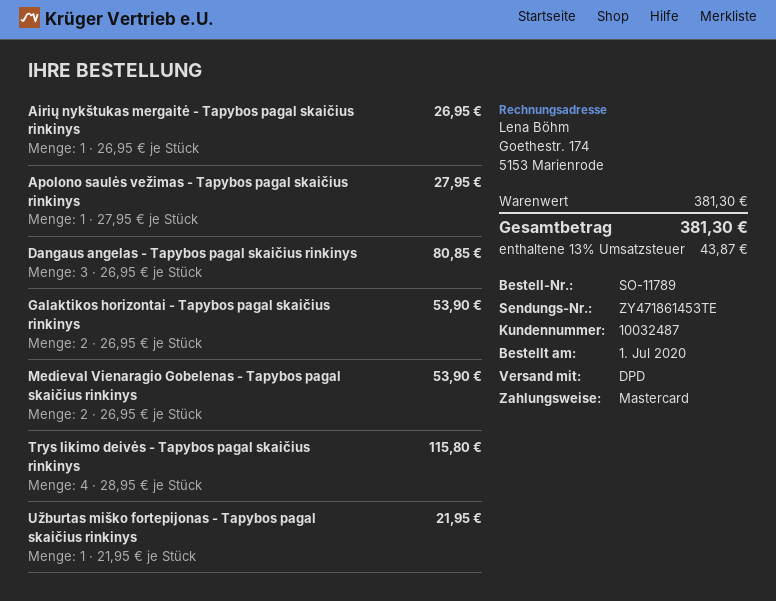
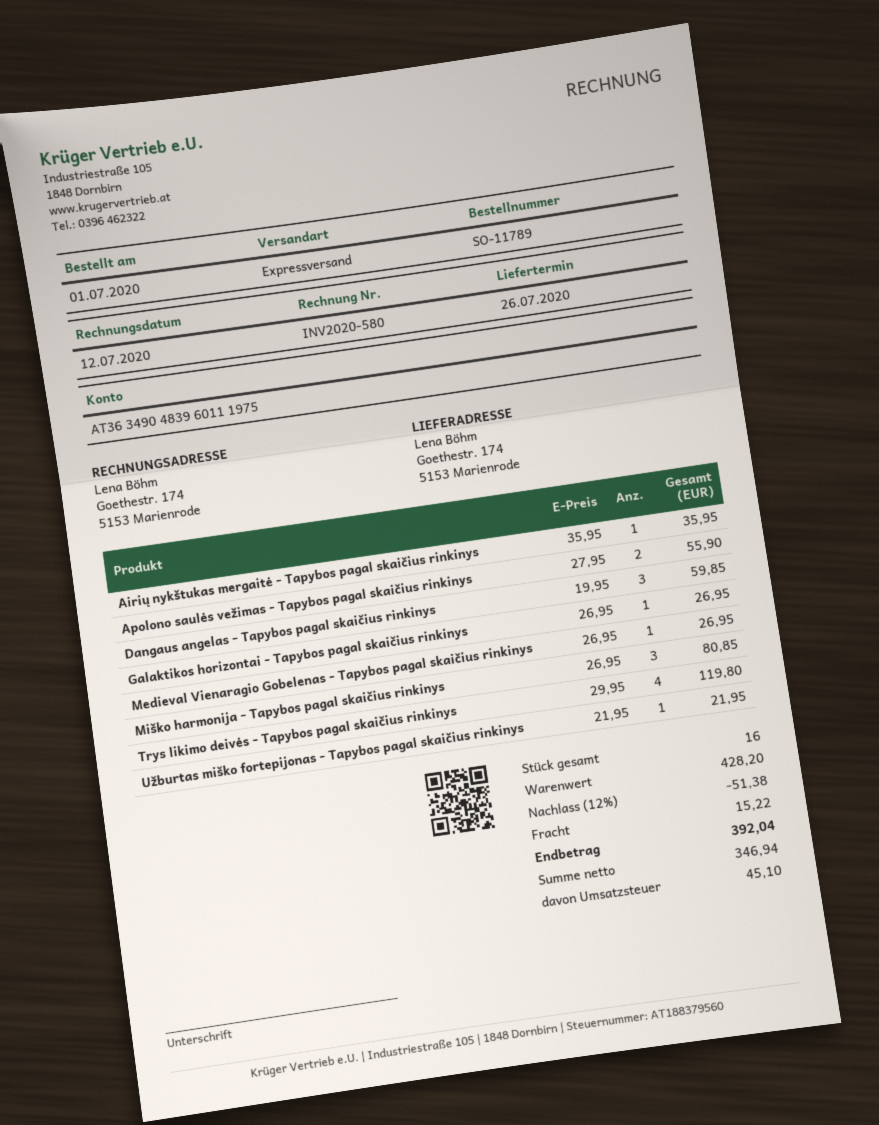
shipping method: DPD -> express
Airių nykštukas mergaitė - Tapybos pagal skaičius rinkinys: 1 x 26.95 = 26.95 -> 1 x 35.95 = 35.95
Apolono saulės vežimas - Tapybos pagal skaičius rinkinys: 1 x 27.95 = 27.95 -> 2 x 27.95 = 55.90
Dangaus angelas - Tapybos pagal skaičius rinkinys: 3 x 26.95 = 80.85 -> 3 x 19.95 = 59.85
Galaktikos horizontai - Tapybos pagal skaičius rinkinys: 2 x 26.95 = 53.90 -> 1 x 26.95 = 26.95
Medieval Vienaragio Gobelenas - Tapybos pagal skaičius rinkinys: 2 x 26.95 = 53.90 -> 1 x 26.95 = 26.95
Trys likimo deivės - Tapybos pagal skaičius rinkinys: 4 x 28.95 = 115.80 -> 4 x 29.95 = 119.80
Miško harmonija - Tapybos pagal skaičius rinkinys: none -> 3 x 26.95 = 80.85
subtotal: 381.30 -> 428.20
discount: none -> 12% = 51.38
shipping: none -> 15.22
tax: 43.87 -> 45.10
total: 381.30 -> 392.04

